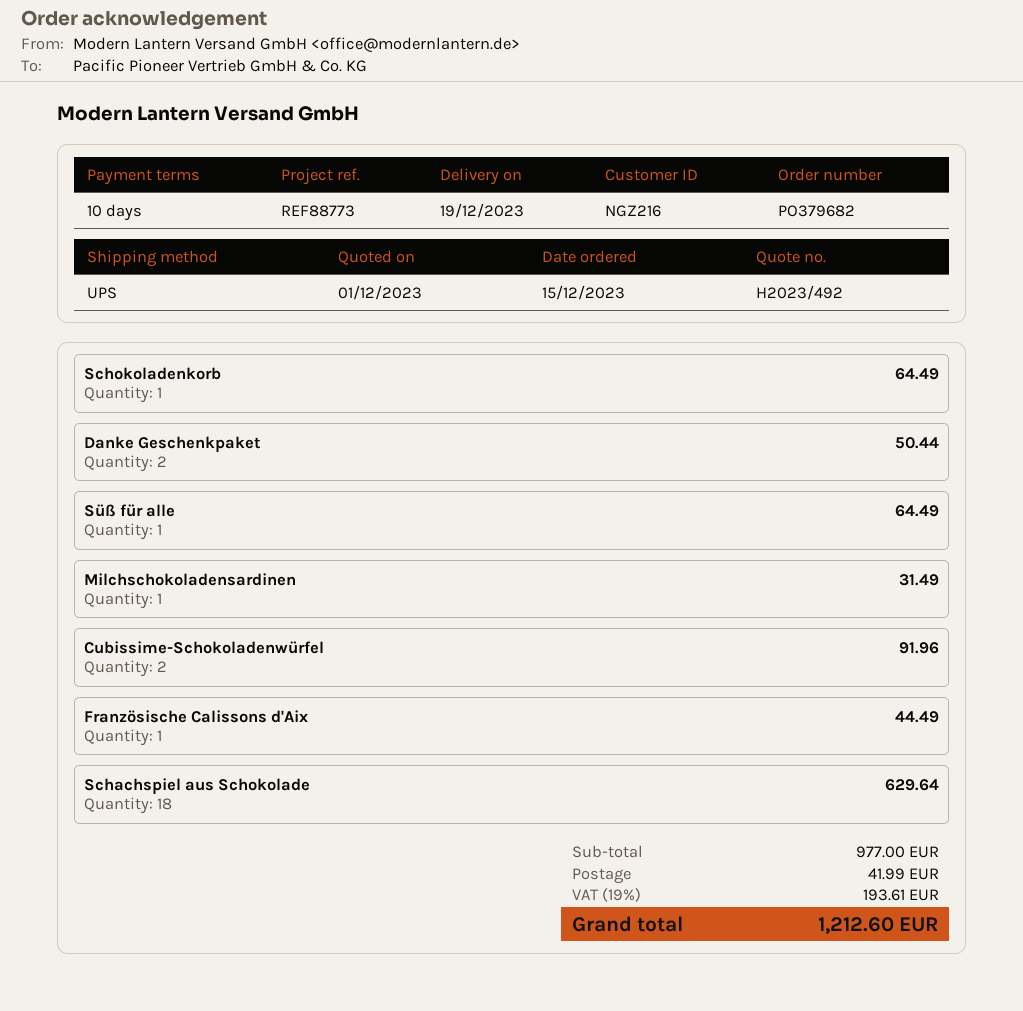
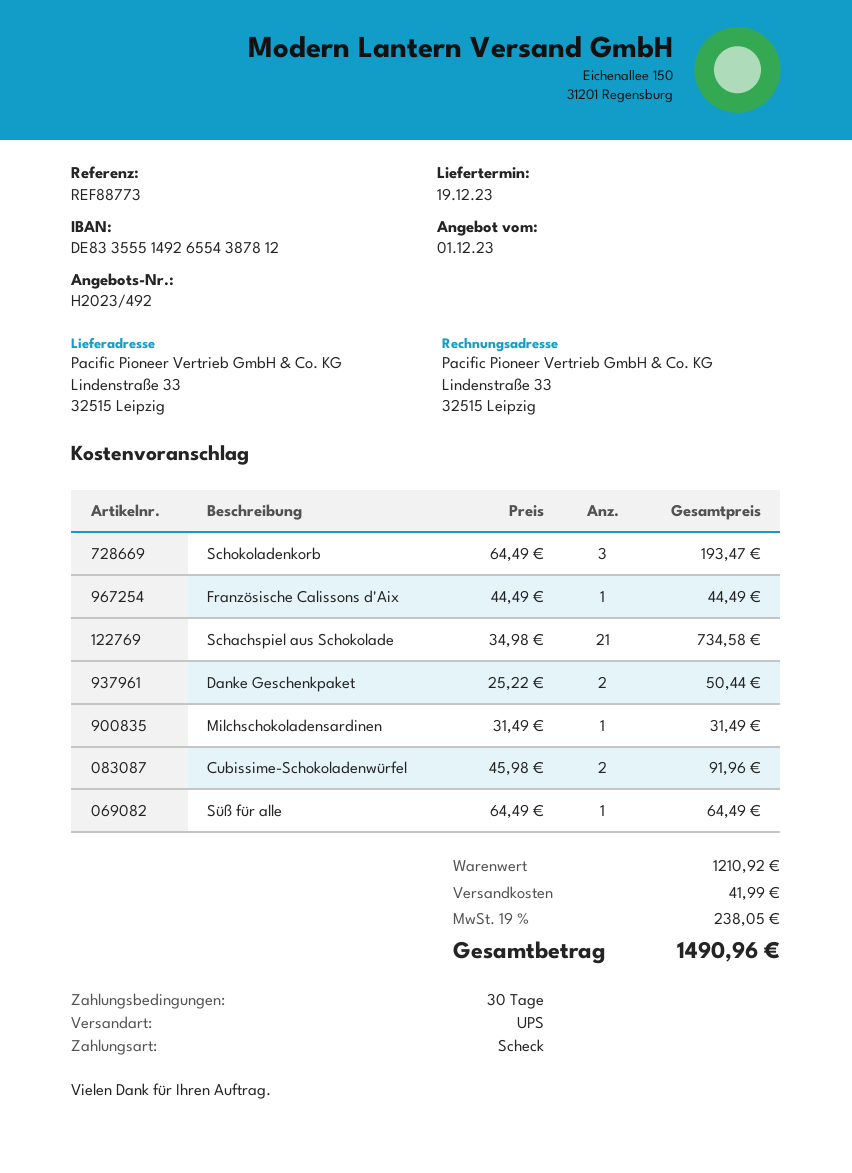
payment terms: 10 days -> 30 days
Schokoladenkorb: 1 for 64.49 -> 3 for 193.47
Schachspiel aus Schokolade: 18 for 629.64 -> 21 for 734.58
subtotal: 977.00 -> 1210.92
tax: 19% = 193.61 -> 19% = 238.05
total: 1212.60 -> 1490.96

